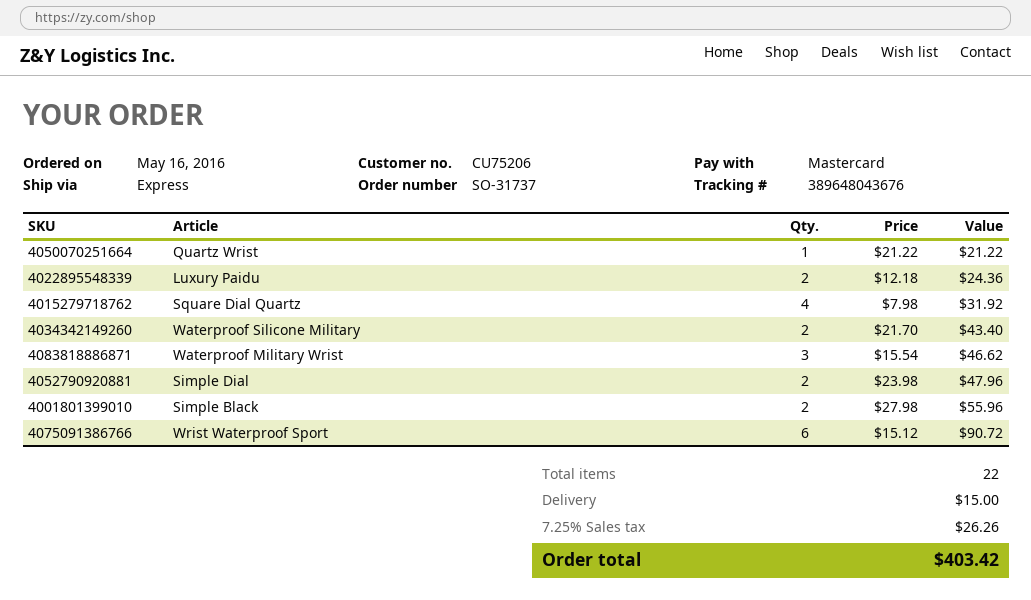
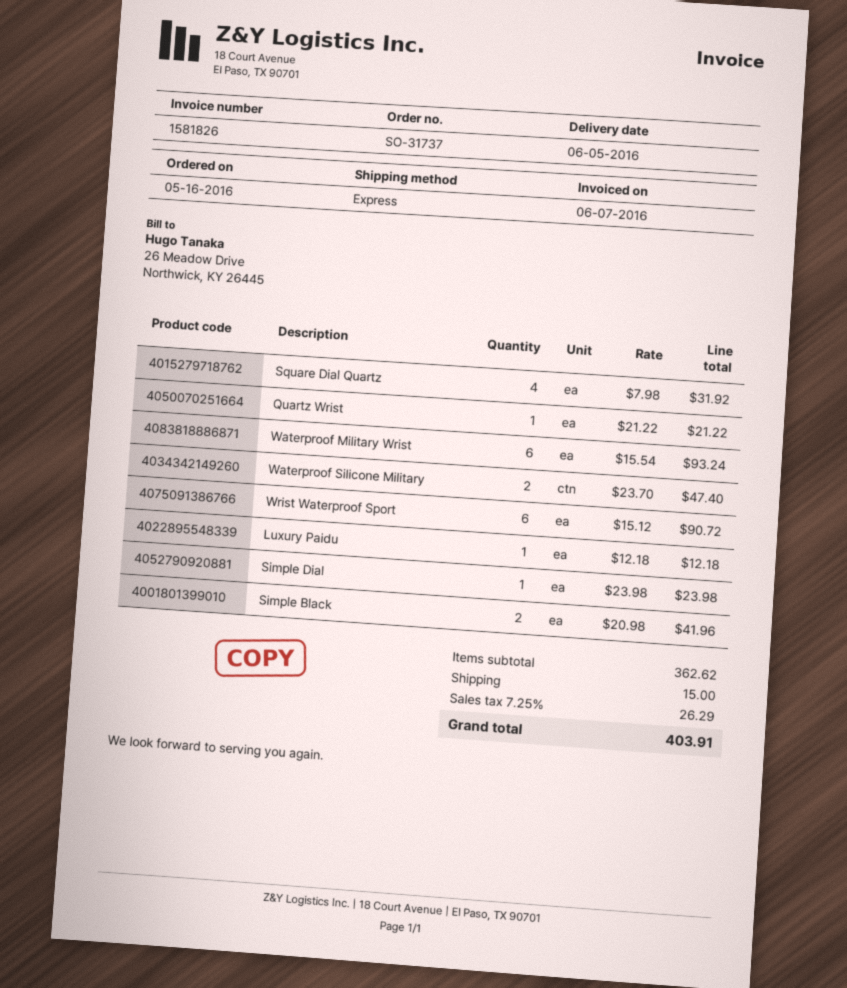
Luxury Paidu: 2 x 12.18 = 24.36 -> 1 x 12.18 = 12.18
Waterproof Silicone Military: 2 x 21.70 = 43.40 -> 2 x 23.70 = 47.40
Waterproof Military Wrist: 3 x 15.54 = 46.62 -> 6 x 15.54 = 93.24
Simple Dial: 2 x 23.98 = 47.96 -> 1 x 23.98 = 23.98
Simple Black: 2 x 27.98 = 55.96 -> 2 x 20.98 = 41.96
tax: 7.25% = 26.26 -> 7.25% = 26.29
total: 403.42 -> 403.91

